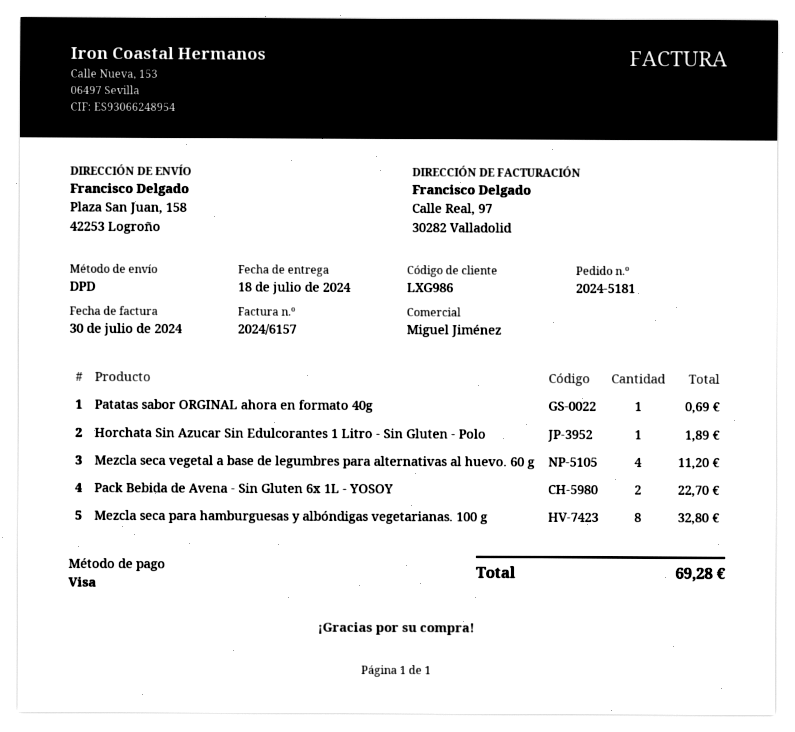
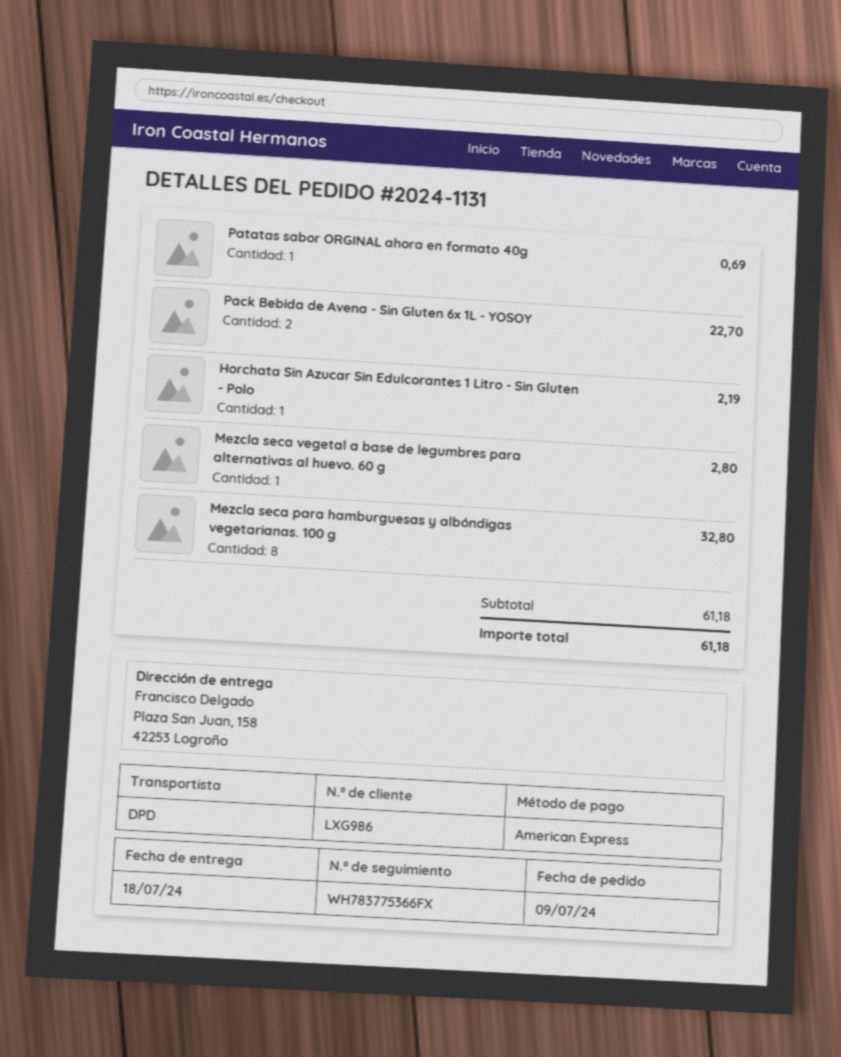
order number: 2024-5181 -> 2024-1131
payment method: Visa -> American Express
Horchata Sin Azucar Sin Edulcorantes 1 Litro - Sin Gluten - Polo: 1 for 1.89 -> 1 for 2.19
Mezcla seca vegetal a base de legumbres para alternativas al huevo. 60 g: 4 for 11.20 -> 1 for 2.80
total: 69.28 -> 61.18

